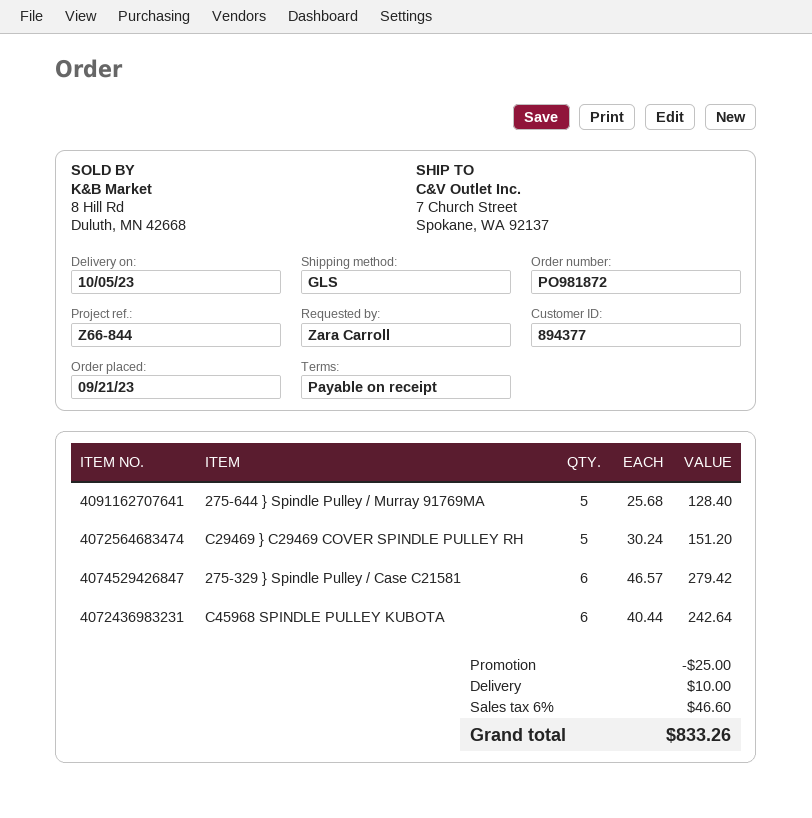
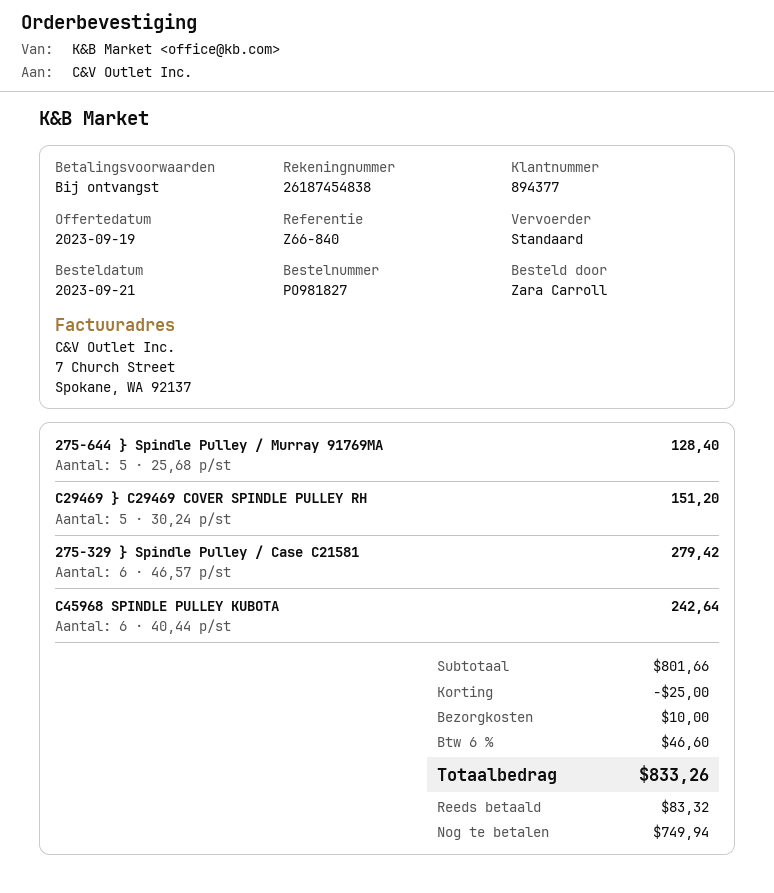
order number: PO981872 -> PO981827
reference: Z66-844 -> Z66-840
shipping method: GLS -> standard

